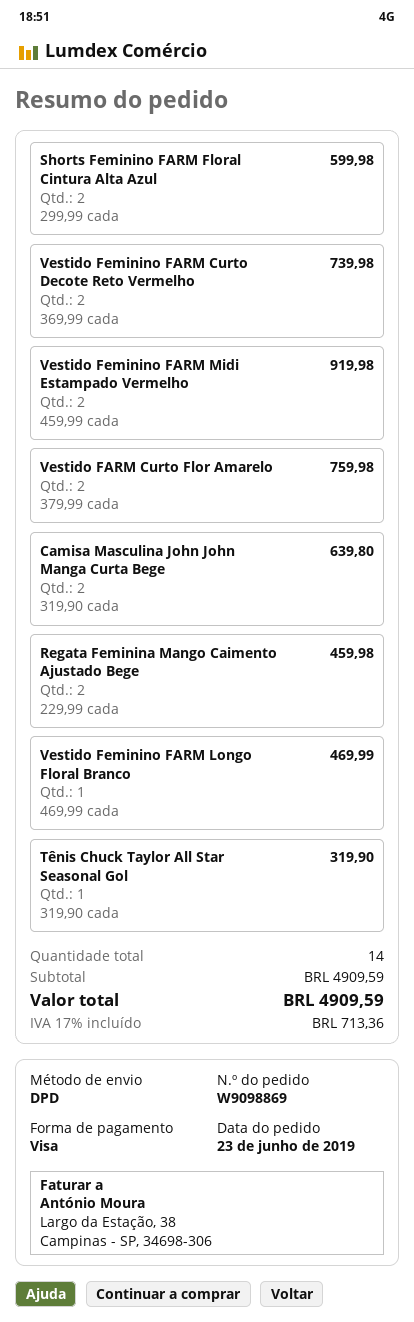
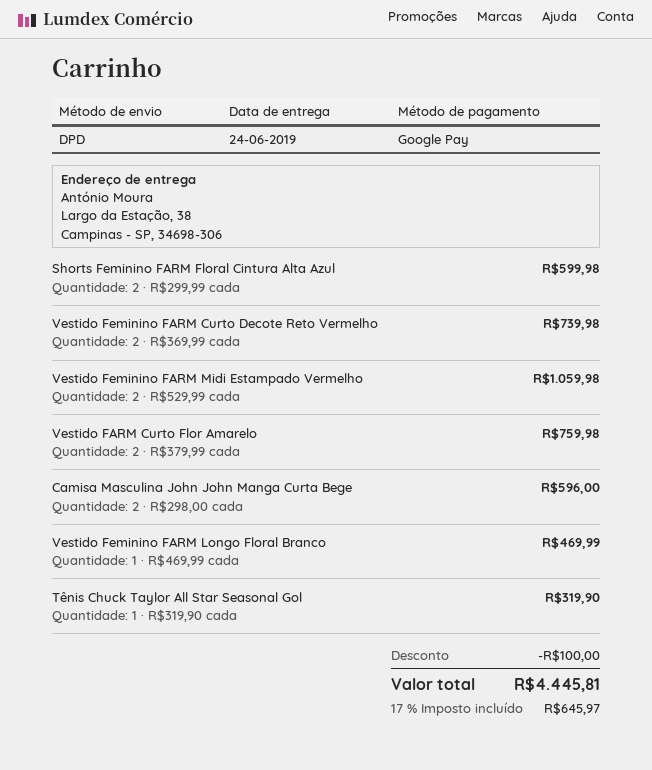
payment method: Visa -> Google Pay
Vestido Feminino FARM Midi Estampado Vermelho: 2 x 459.99 = 919.98 -> 2 x 529.99 = 1059.98
Camisa Masculina John John Manga Curta Bege: 2 x 319.90 = 639.80 -> 2 x 298.00 = 596.00
Regata Feminina Mango Caimento Ajustado Bege: 2 x 229.99 = 459.98 -> none
discount: none -> 100.00
tax: 17% = 713.36 -> 17% = 645.97
total: 4909.59 -> 4445.81

